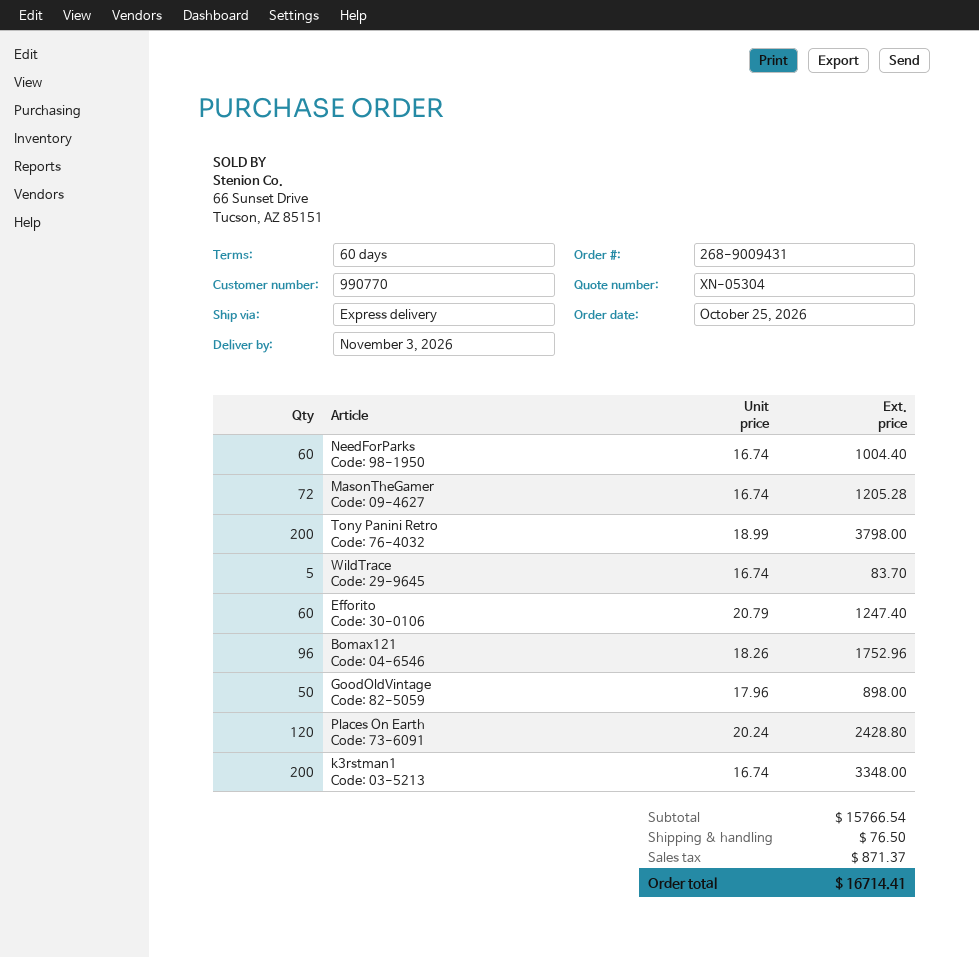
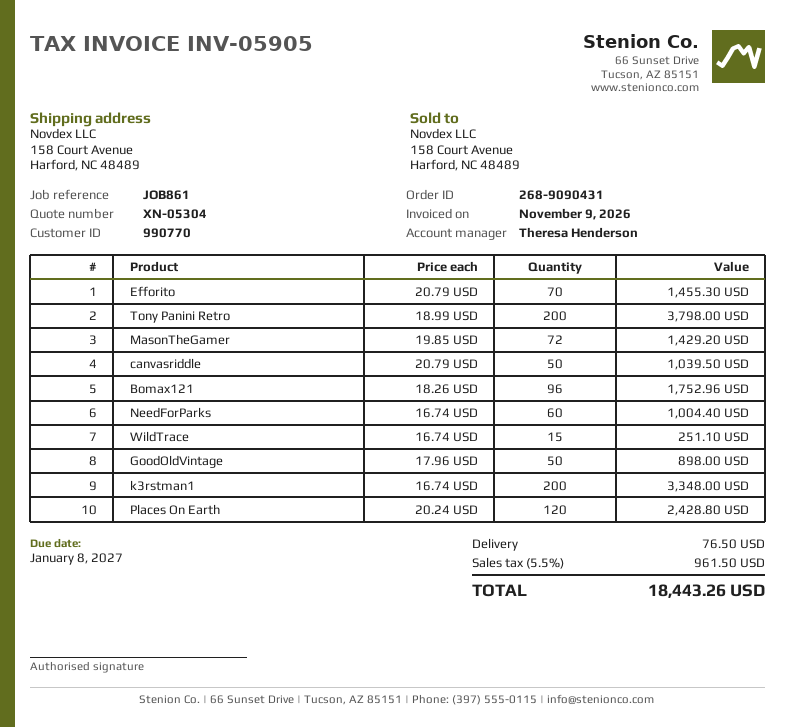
order number: 268-9009431 -> 268-9090431
MasonTheGamer: 72 x 16.74 = 1205.28 -> 72 x 19.85 = 1429.20
WildTrace: 5 x 16.74 = 83.70 -> 15 x 16.74 = 251.10
Efforito: 60 x 20.79 = 1247.40 -> 70 x 20.79 = 1455.30
canvasriddle: none -> 50 x 20.79 = 1039.50
tax: 871.37 -> 961.50
total: 16714.41 -> 18443.26

